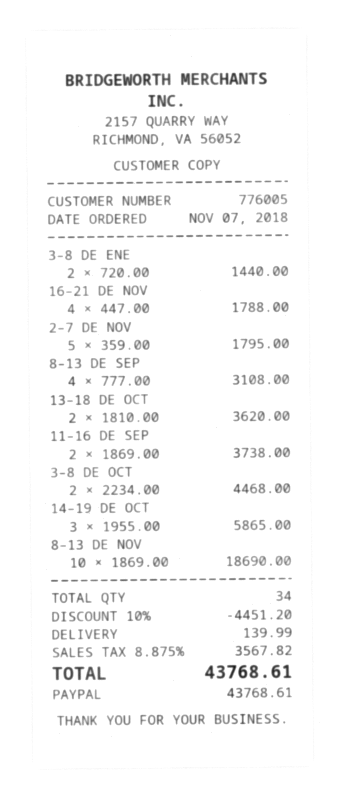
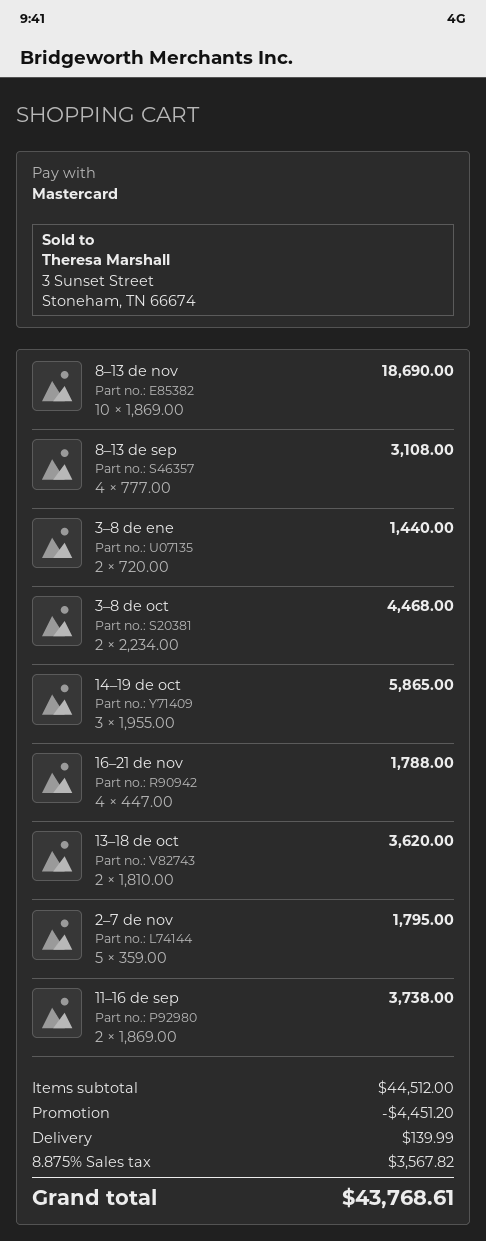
payment method: PayPal -> Mastercard

